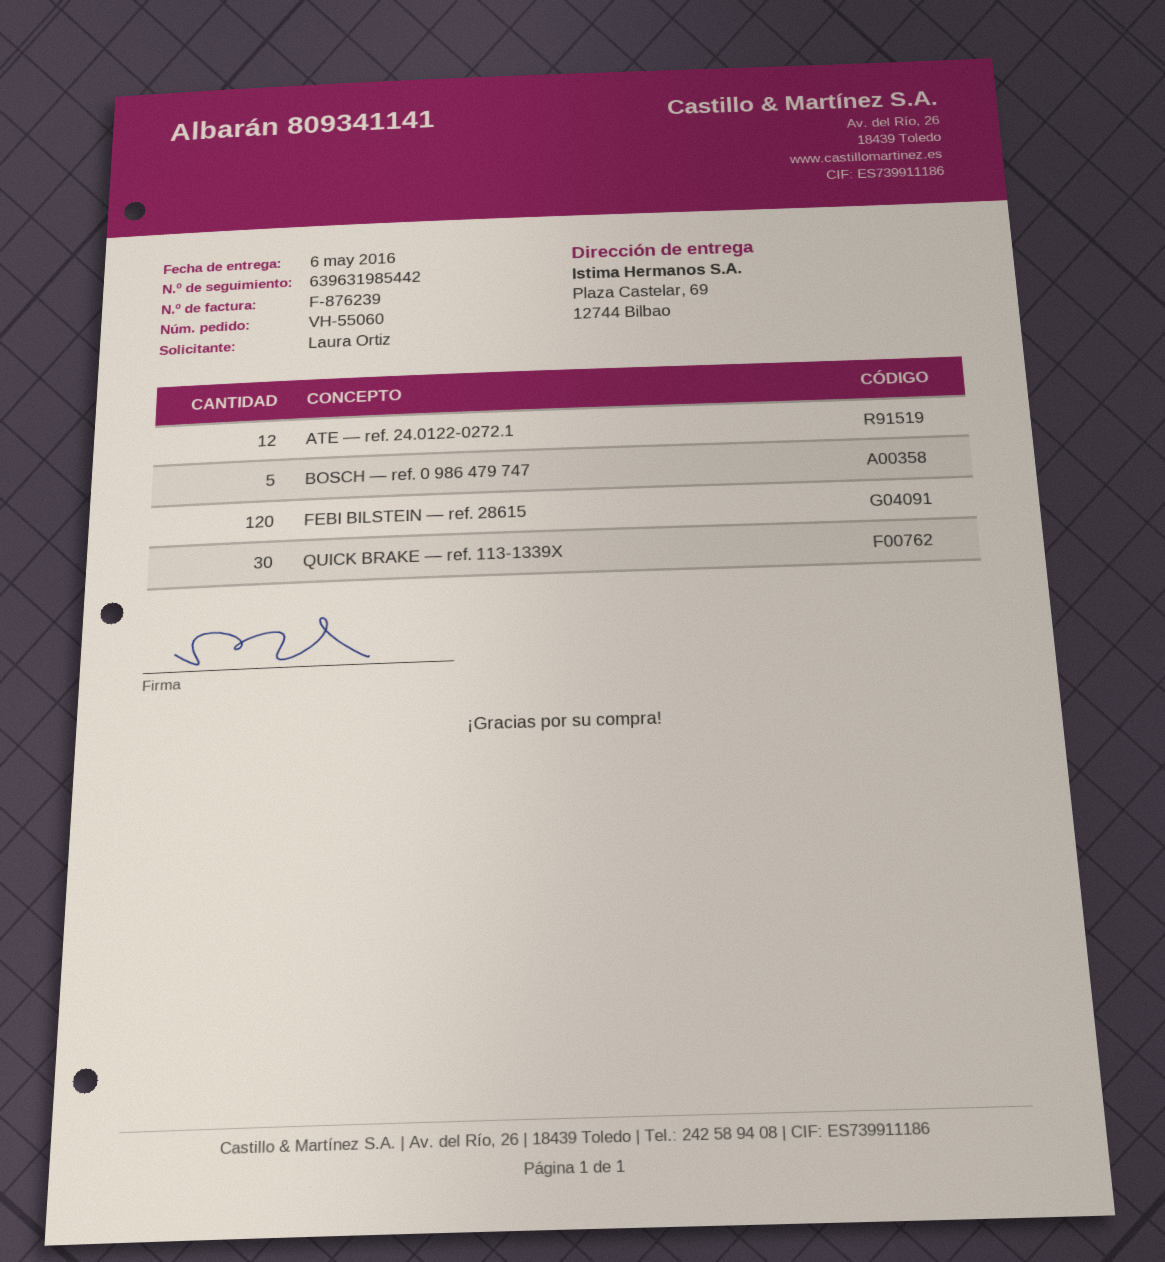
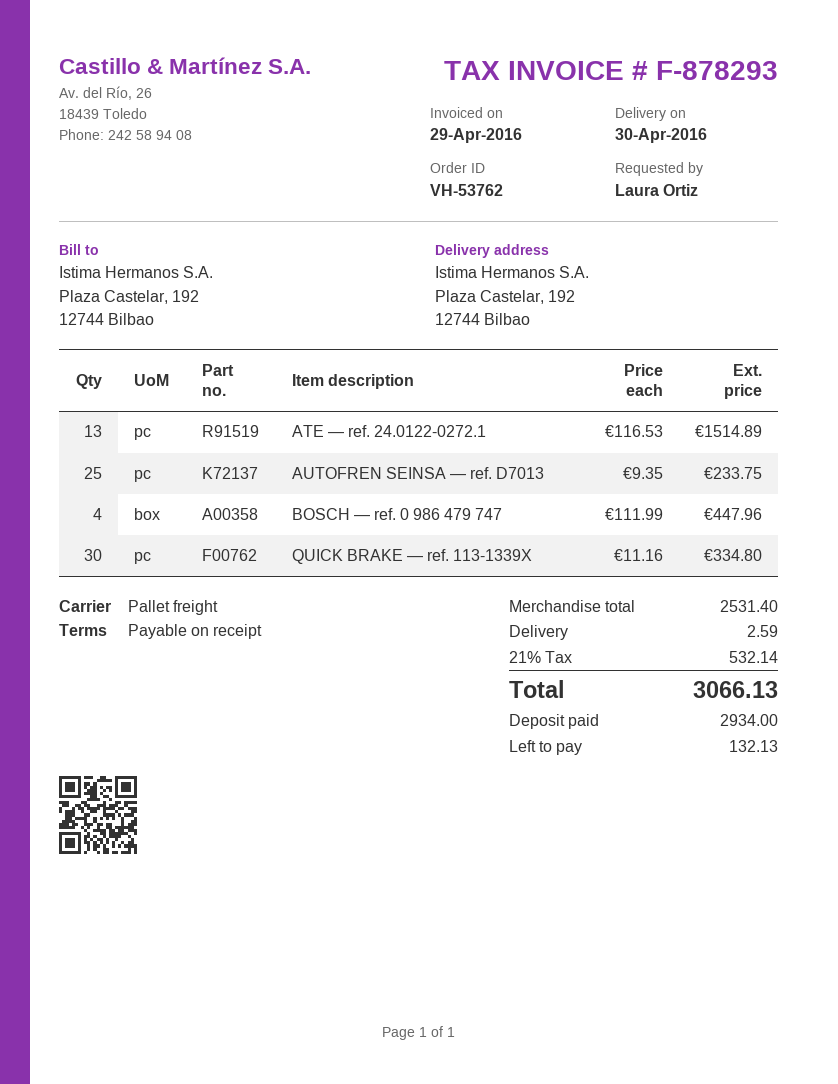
order number: VH-55060 -> VH-53762
delivery date: 2016-05-06 -> 2016-04-30
invoice number: F-876239 -> F-878293
ship to: Plaza Castelar, 69, 12744 Bilbao -> Plaza Castelar, 192, 12744 Bilbao
ATE — ref. 24.0122-0272.1: 12 -> 13
BOSCH — ref. 0 986 479 747: 5 -> 4
FEBI BILSTEIN — ref. 28615: 120 -> none
AUTOFREN SEINSA — ref. D7013: none -> 25

